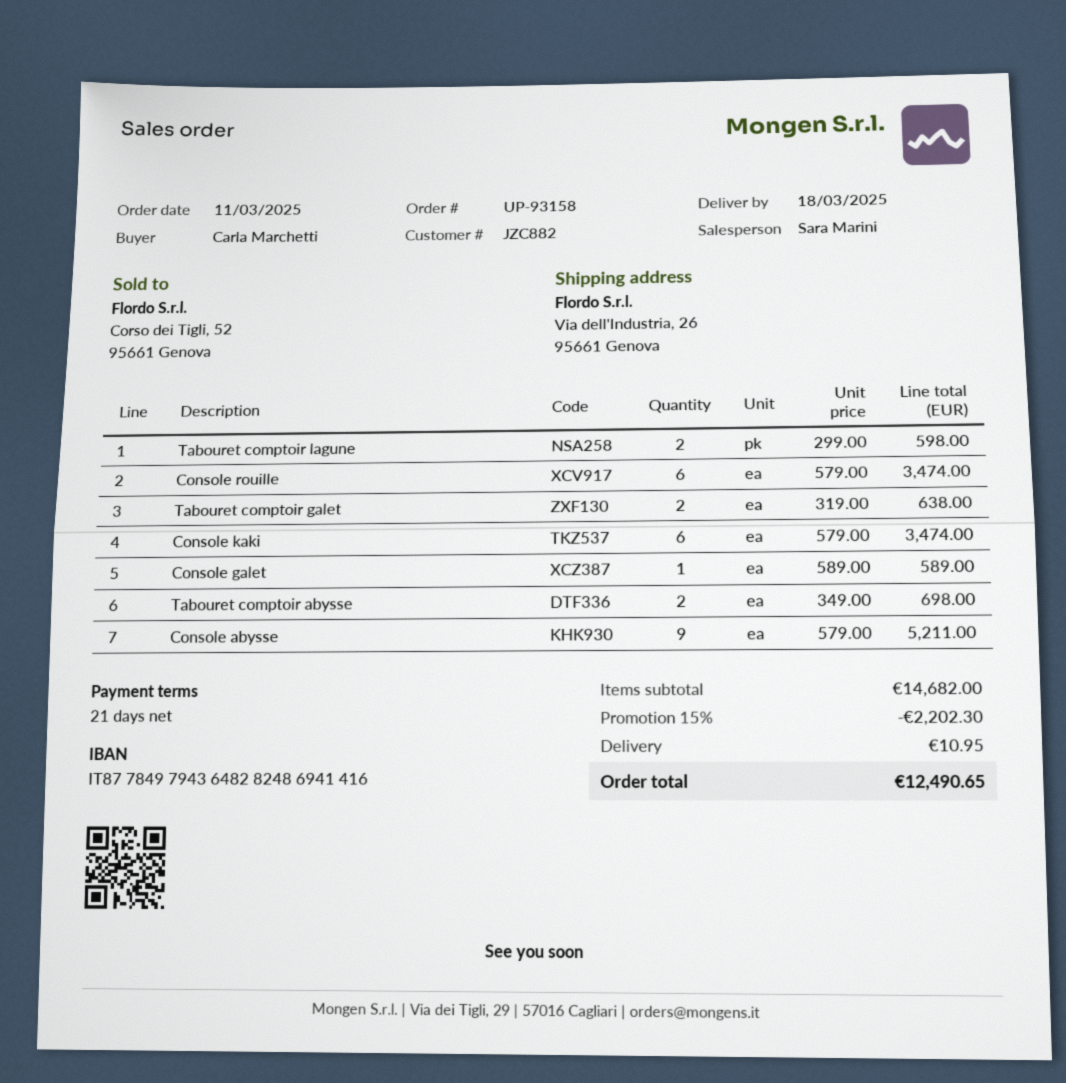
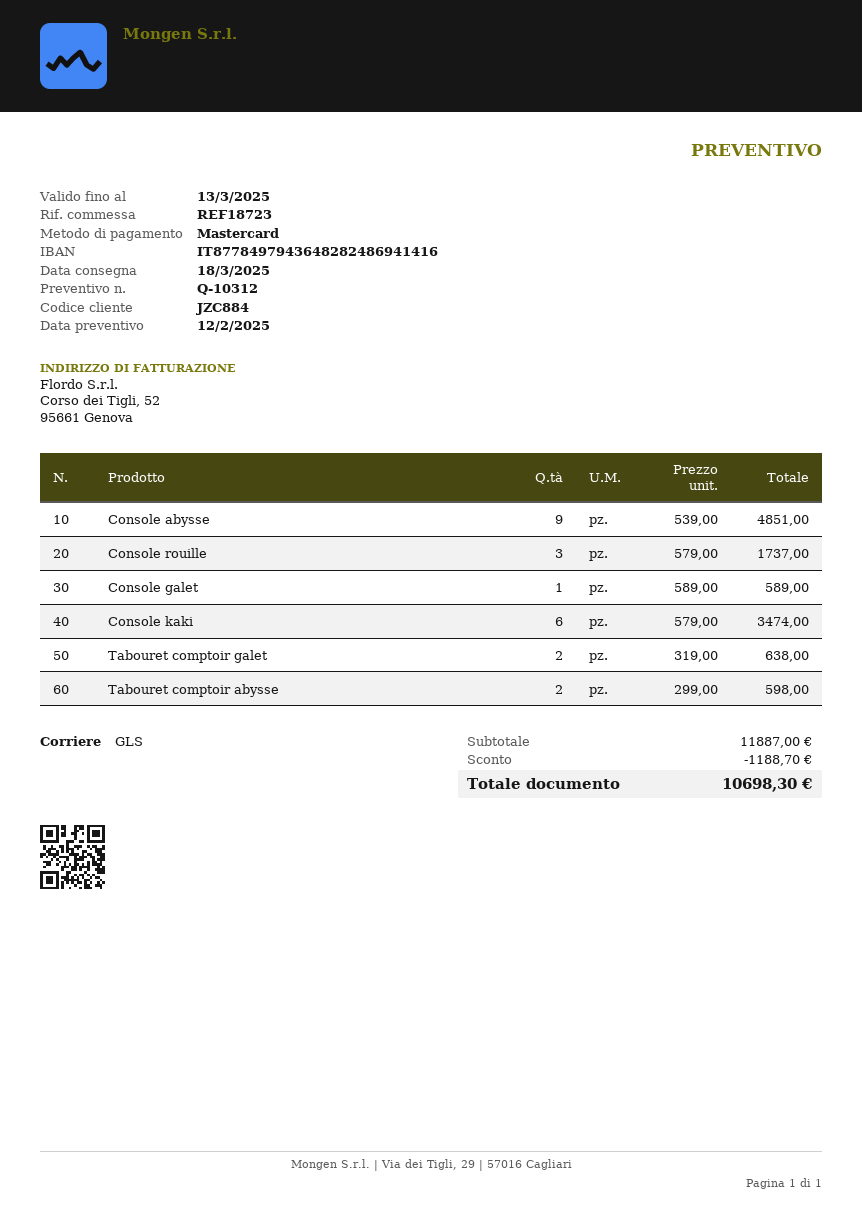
customer number: JZC882 -> JZC884
Tabouret comptoir lagune: 2 x 299.00 = 598.00 -> none
Console rouille: 6 x 579.00 = 3474.00 -> 3 x 579.00 = 1737.00
Tabouret comptoir abysse: 2 x 349.00 = 698.00 -> 2 x 299.00 = 598.00
Console abysse: 9 x 579.00 = 5211.00 -> 9 x 539.00 = 4851.00
subtotal: 14682.00 -> 11887.00
discount: 2202.30 -> 1188.70
shipping: 10.95 -> none
total: 12490.65 -> 10698.30

